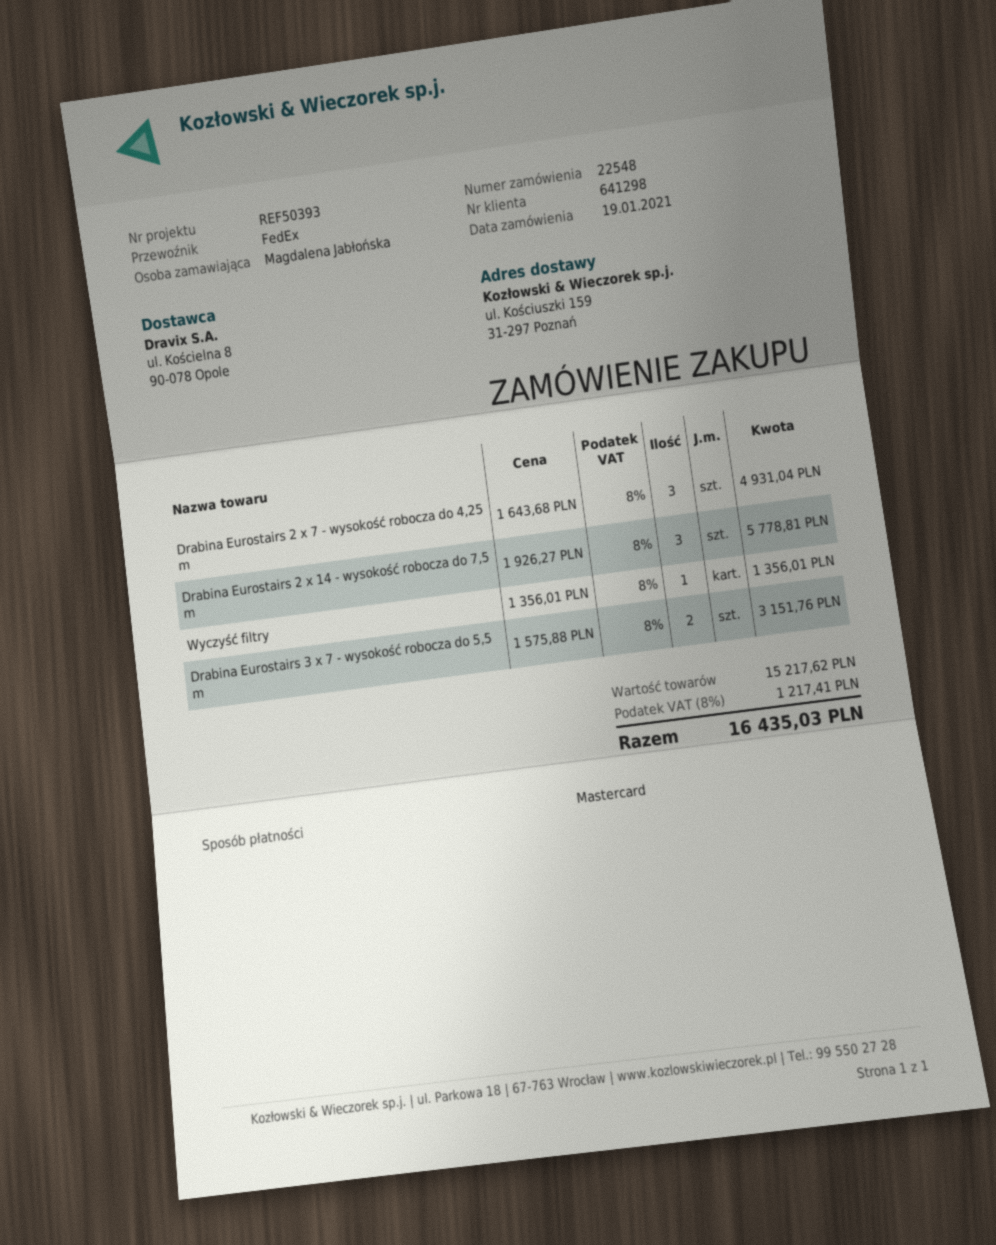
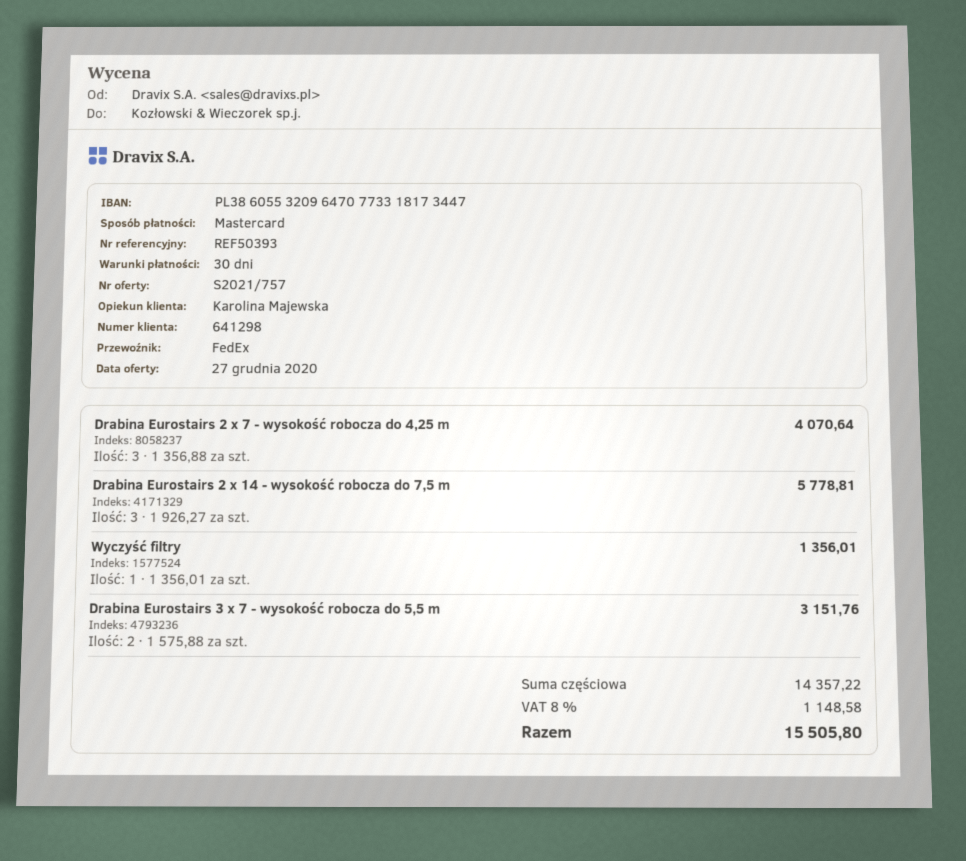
Drabina Eurostairs 2 x 7 - wysokość robocza do 4,25 m: 3 x 1643.68 = 4931.04 -> 3 x 1356.88 = 4070.64
subtotal: 15217.62 -> 14357.22
tax: 8% = 1217.41 -> 8% = 1148.58
total: 16435.03 -> 15505.80

